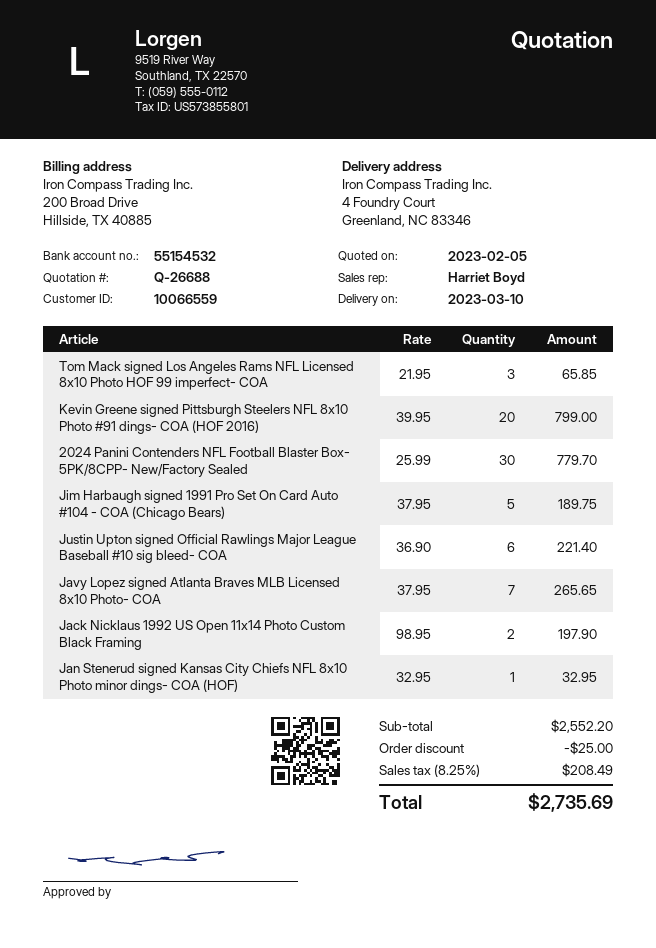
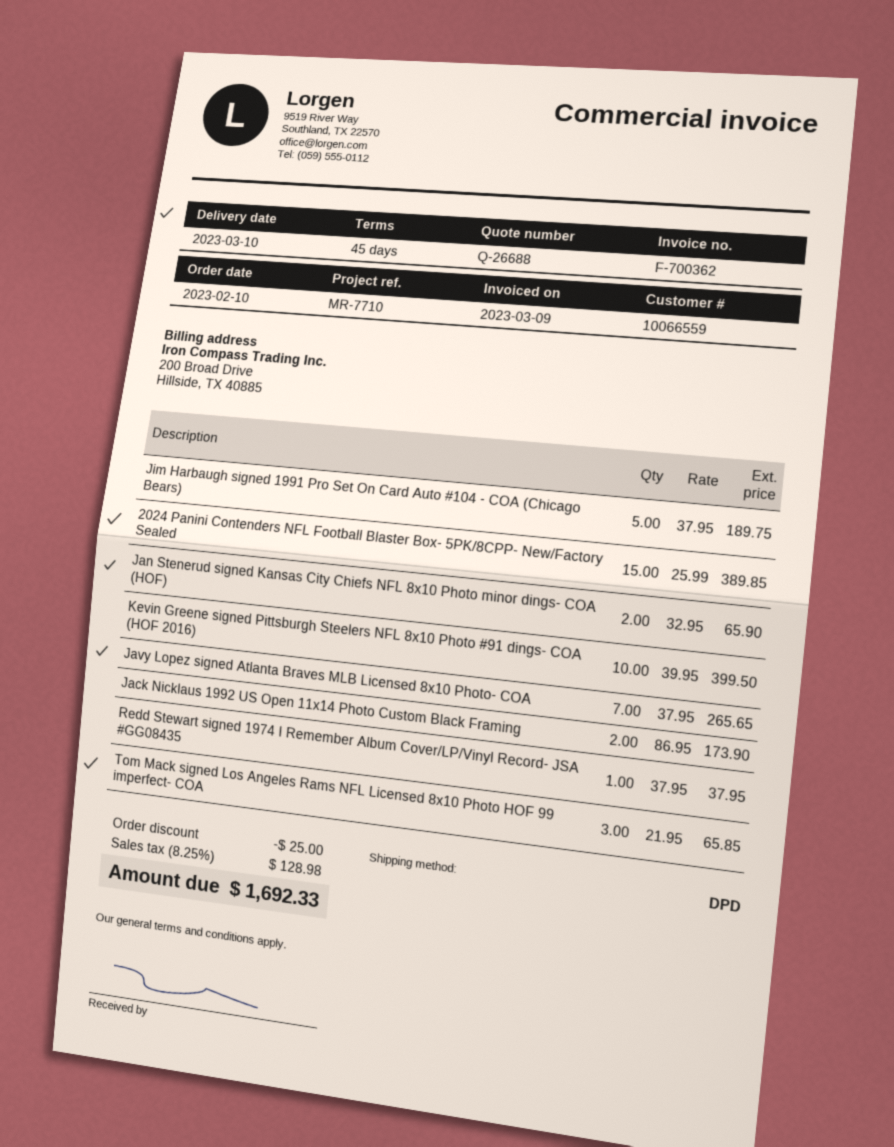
Kevin Greene signed Pittsburgh Steelers NFL 8x10 Photo #91 dings- COA (HOF 2016): 20 x 39.95 = 799.00 -> 10 x 39.95 = 399.50
2024 Panini Contenders NFL Football Blaster Box- 5PK/8CPP- New/Factory Sealed: 30 x 25.99 = 779.70 -> 15 x 25.99 = 389.85
Justin Upton signed Official Rawlings Major League Baseball #10 sig bleed- COA: 6 x 36.90 = 221.40 -> none
Jack Nicklaus 1992 US Open 11x14 Photo Custom Black Framing: 2 x 98.95 = 197.90 -> 2 x 86.95 = 173.90
Jan Stenerud signed Kansas City Chiefs NFL 8x10 Photo minor dings- COA (HOF): 1 x 32.95 = 32.95 -> 2 x 32.95 = 65.90
Redd Stewart signed 1974 I Remember Album Cover/LP/Vinyl Record- JSA #GG08435: none -> 1 x 37.95 = 37.95
tax: 8.25% = 208.49 -> 8.25% = 128.98
total: 2735.69 -> 1692.33

